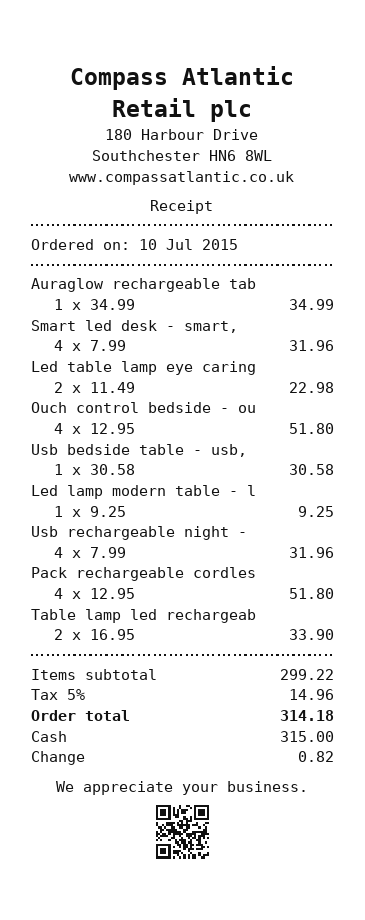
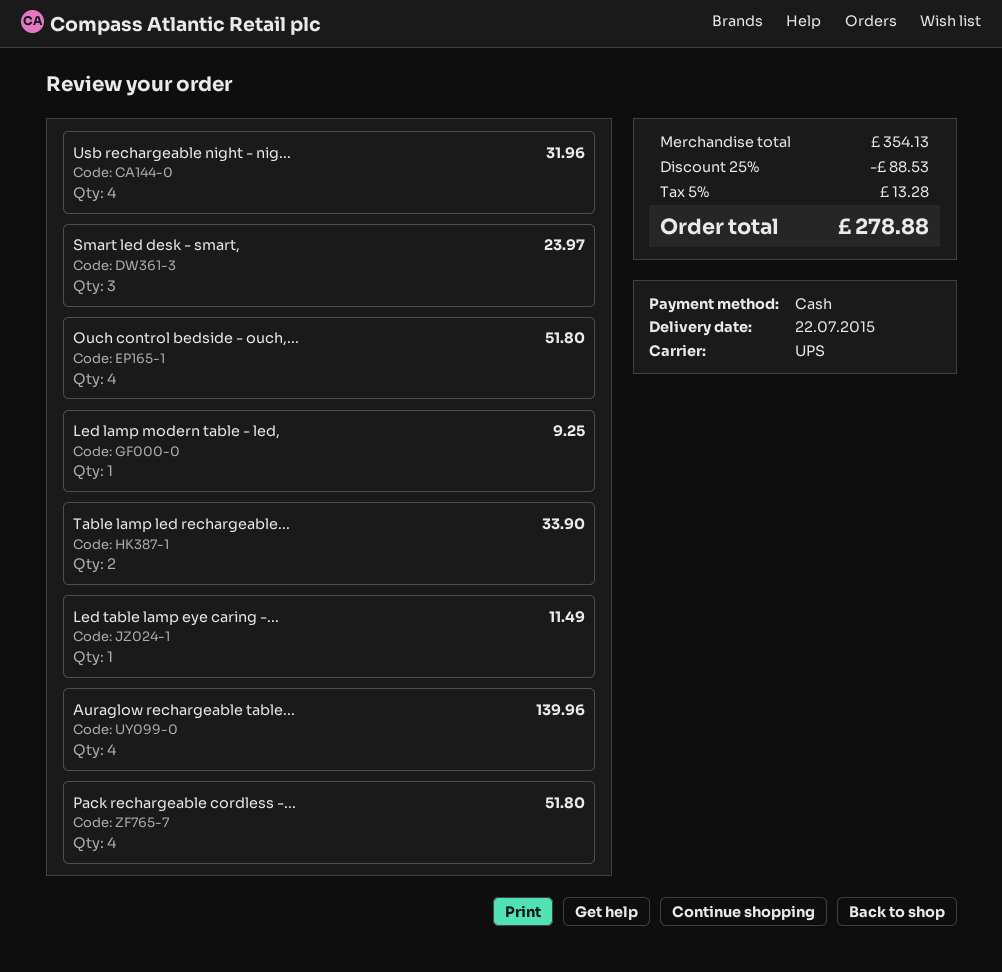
Auraglow rechargeable tab: 1 for 34.99 -> 4 for 139.96
Smart led desk - smart,: 4 for 31.96 -> 3 for 23.97
Led table lamp eye caring: 2 for 22.98 -> 1 for 11.49
Usb bedside table - usb,: 1 for 30.58 -> none
subtotal: 299.22 -> 354.13
discount: none -> 25% = 88.53
tax: 5% = 14.96 -> 5% = 13.28
total: 314.18 -> 278.88

